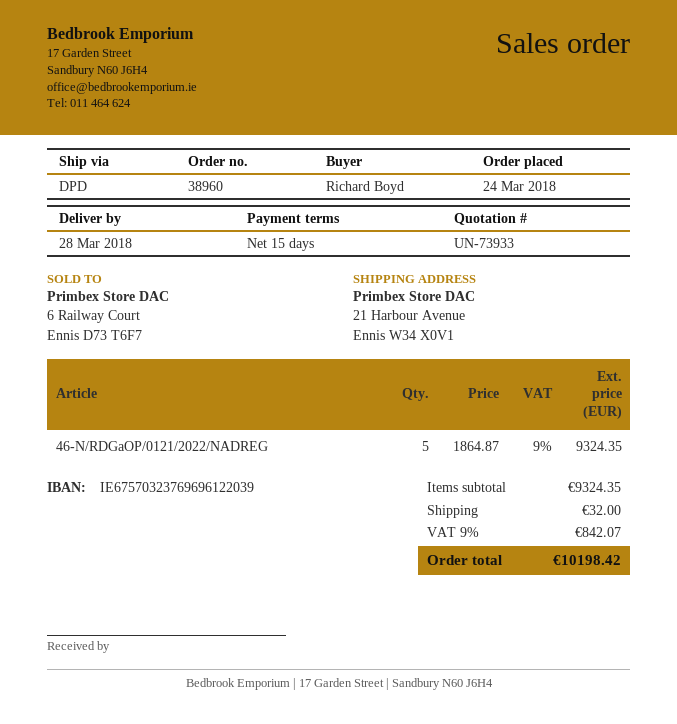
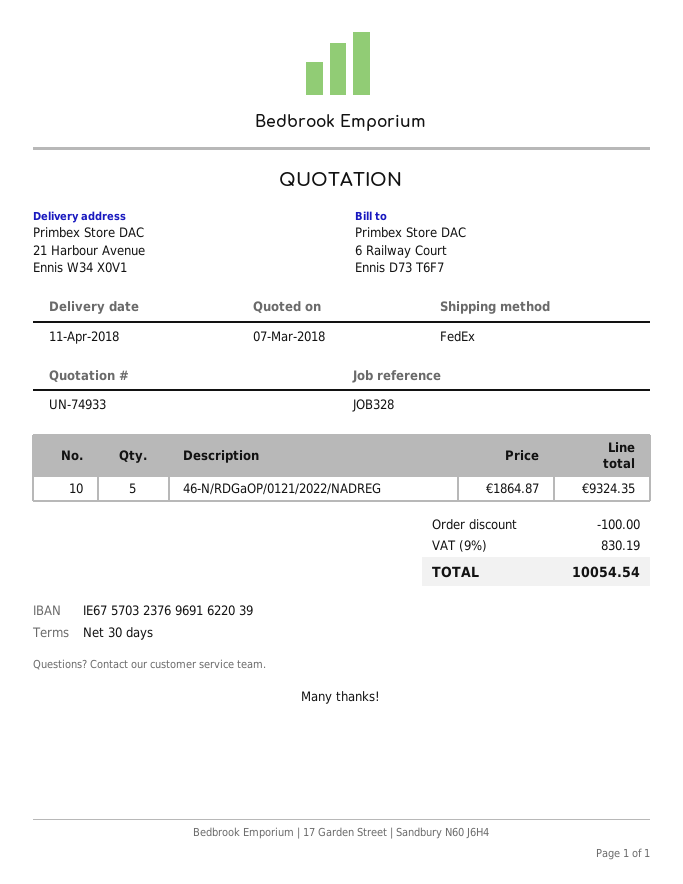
quote number: UN-73933 -> UN-74933
delivery date: 2018-03-28 -> 2018-04-11
payment terms: 15 days -> 30 days
bank account: IE67570323769696122039 -> IE67570323769691622039
shipping method: DPD -> FedEx
discount: none -> 100.00
shipping: 32.00 -> none
tax: 9% = 842.07 -> 9% = 830.19
total: 10198.42 -> 10054.54

